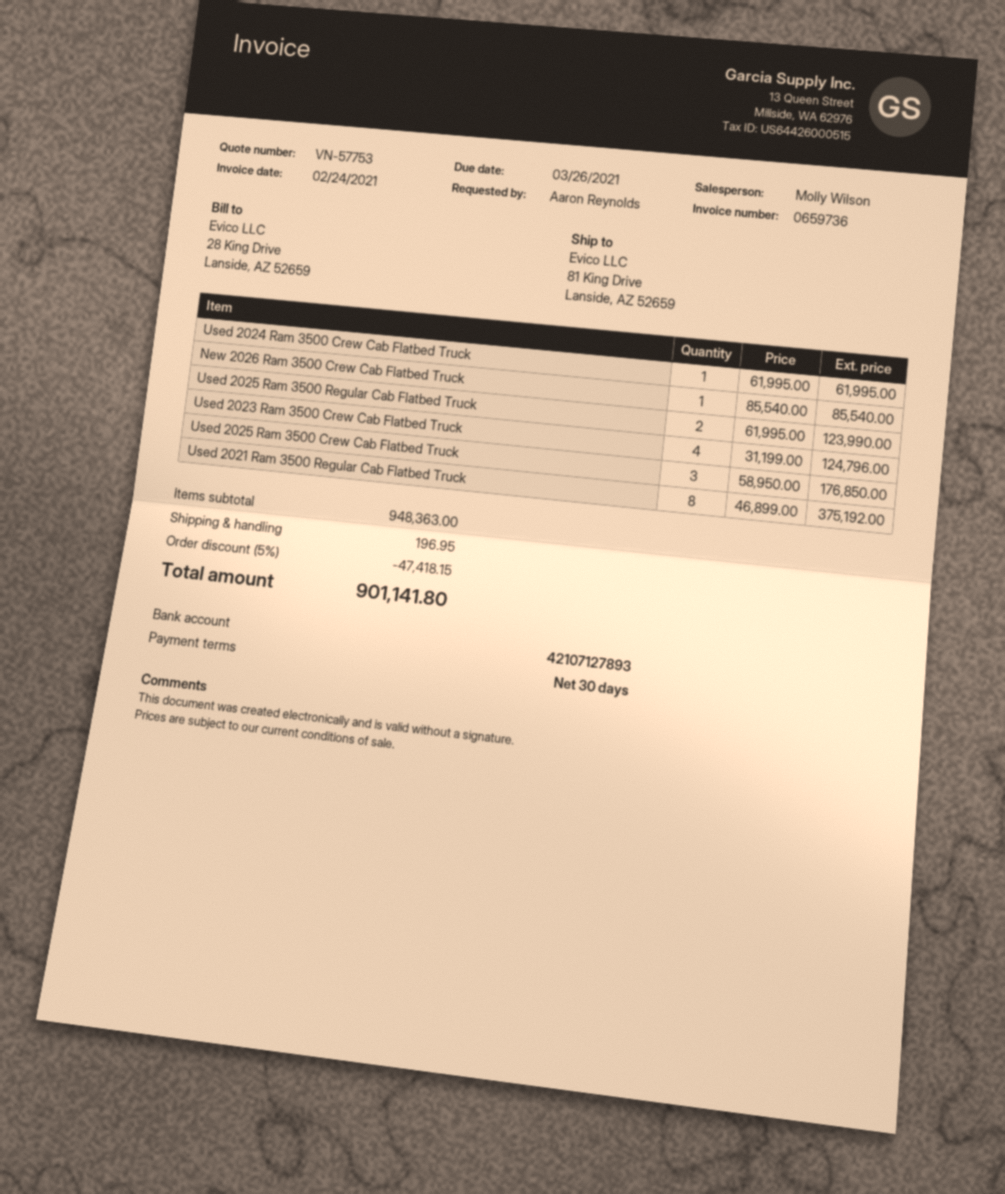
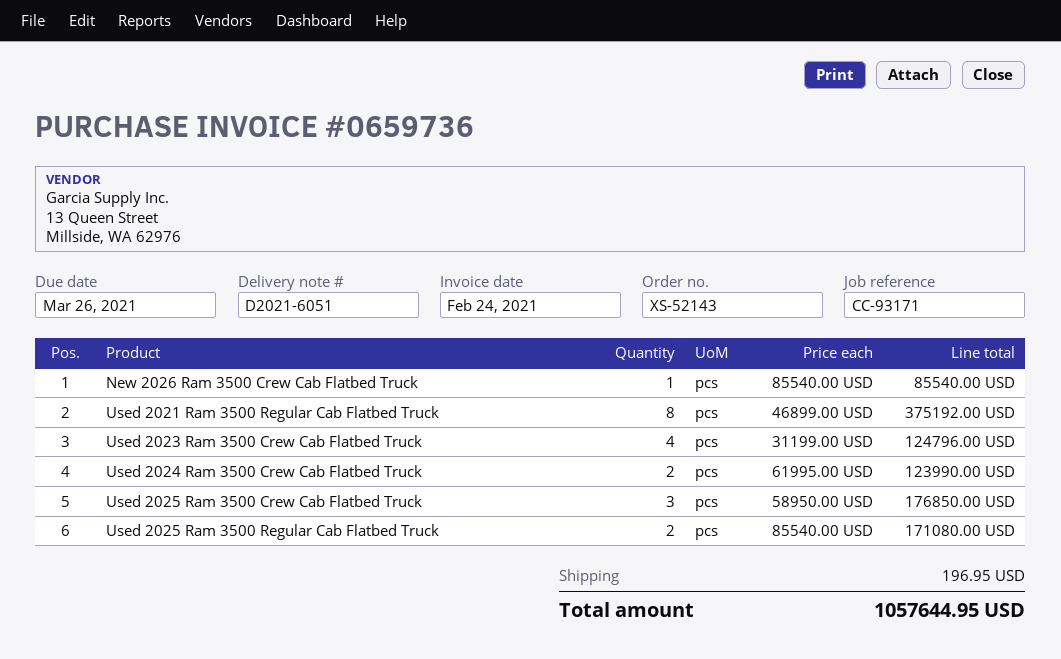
Used 2024 Ram 3500 Crew Cab Flatbed Truck: 1 x 61995.00 = 61995.00 -> 2 x 61995.00 = 123990.00
Used 2025 Ram 3500 Regular Cab Flatbed Truck: 2 x 61995.00 = 123990.00 -> 2 x 85540.00 = 171080.00
discount: 5% = 47418.15 -> none
total: 901141.80 -> 1057644.95

